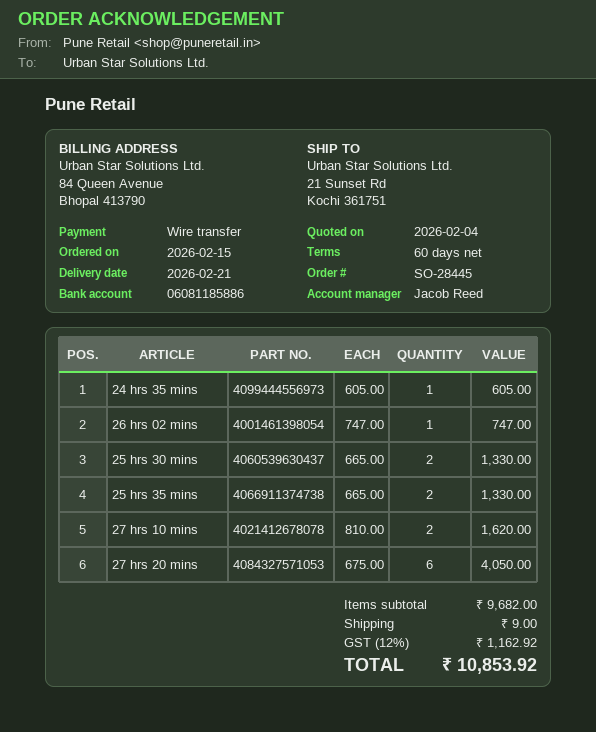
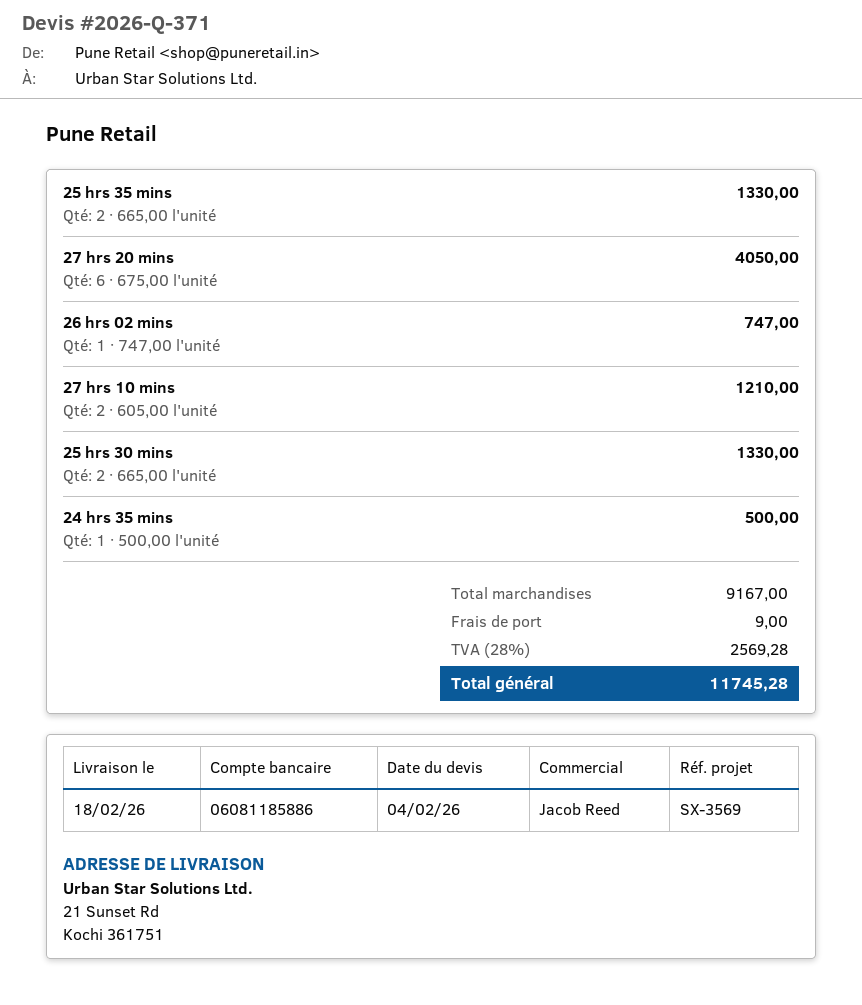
delivery date: 2026-02-21 -> 2026-02-18
24 hrs 35 mins: 1 x 605.00 = 605.00 -> 1 x 500.00 = 500.00
27 hrs 10 mins: 2 x 810.00 = 1620.00 -> 2 x 605.00 = 1210.00
subtotal: 9682.00 -> 9167.00
tax: 12% = 1162.92 -> 28% = 2569.28
total: 10853.92 -> 11745.28

